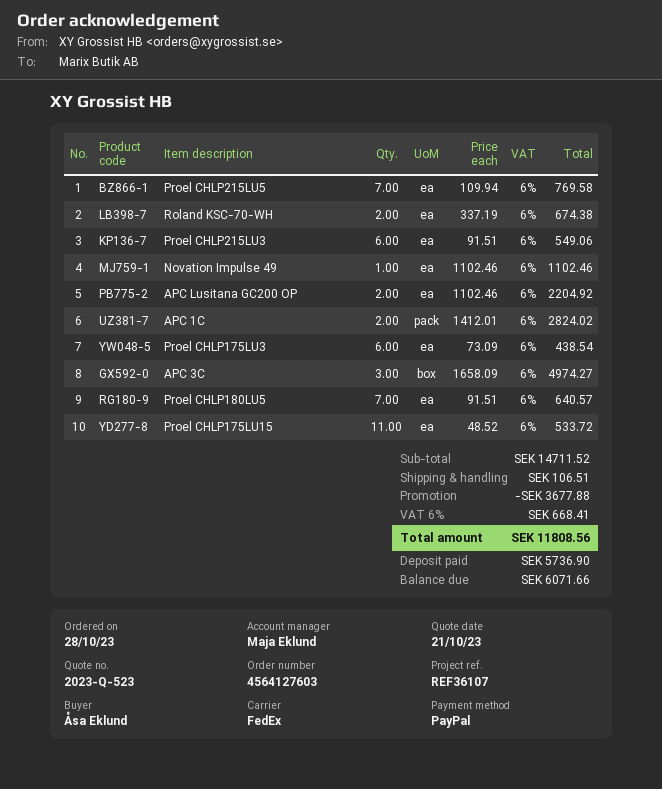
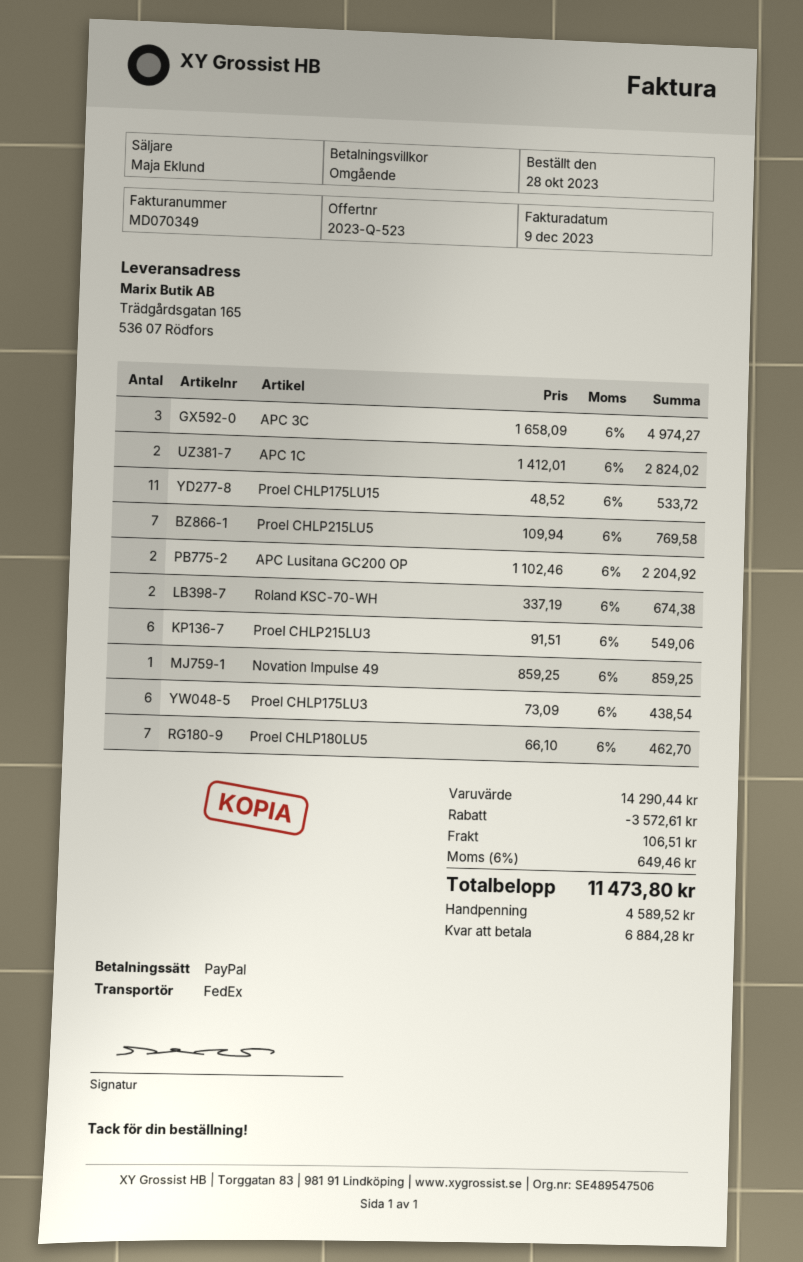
Novation Impulse 49: 1 x 1102.46 = 1102.46 -> 1 x 859.25 = 859.25
Proel CHLP180LU5: 7 x 91.51 = 640.57 -> 7 x 66.10 = 462.70
subtotal: 14711.52 -> 14290.44
discount: 3677.88 -> 3572.61
tax: 6% = 668.41 -> 6% = 649.46
total: 11808.56 -> 11473.80
deposit: 5736.90 -> 4589.52
balance: 6071.66 -> 6884.28

